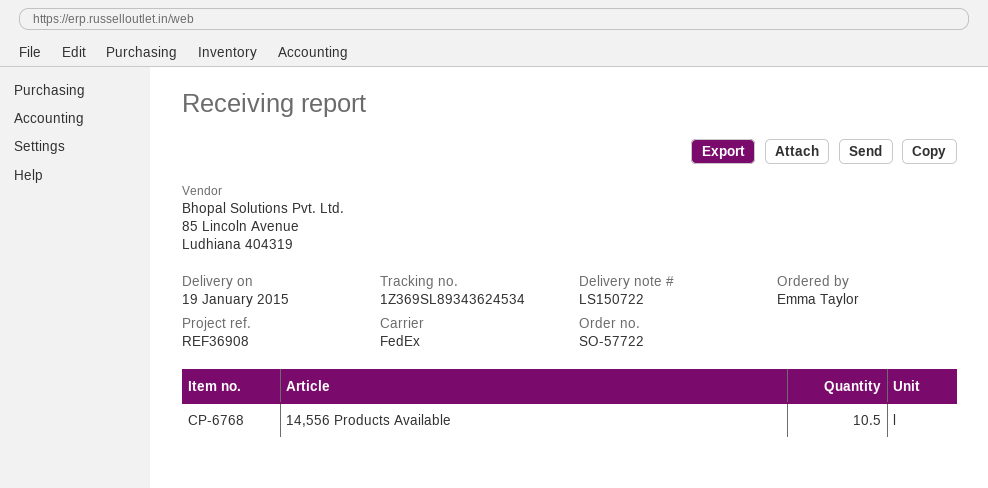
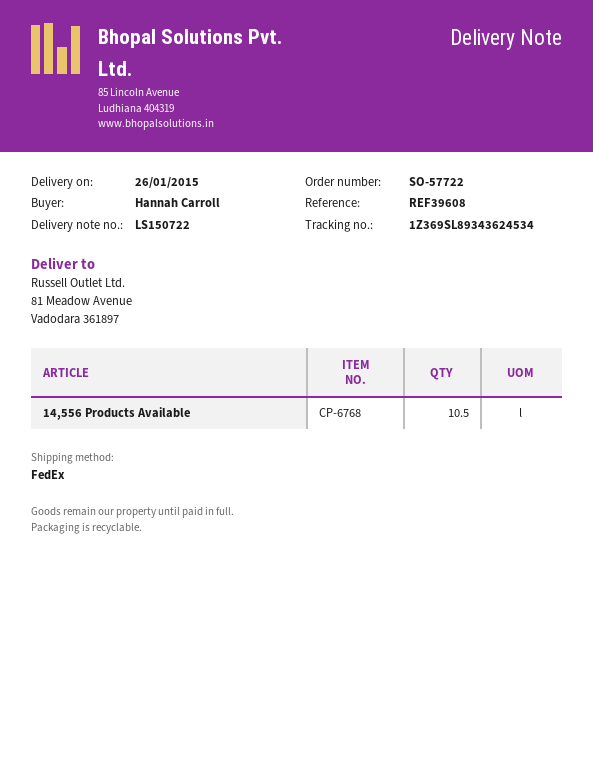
delivery date: 2015-01-19 -> 2015-01-26
reference: REF36908 -> REF39608
ordered by: Emma Taylor -> Hannah Carroll

